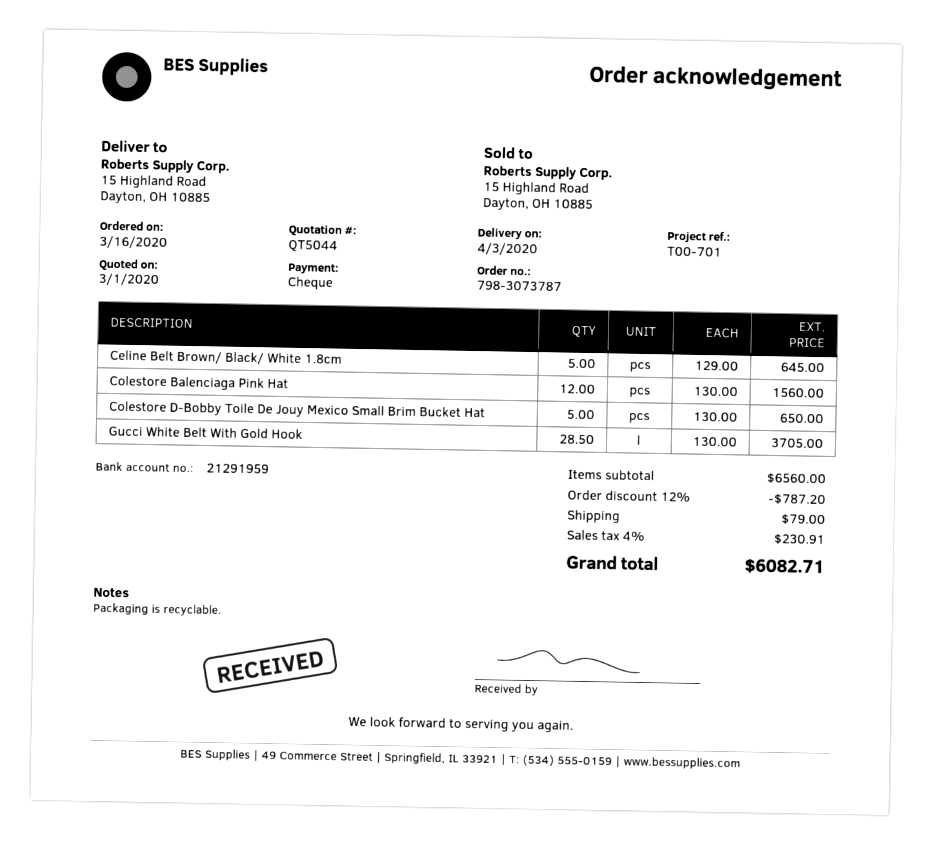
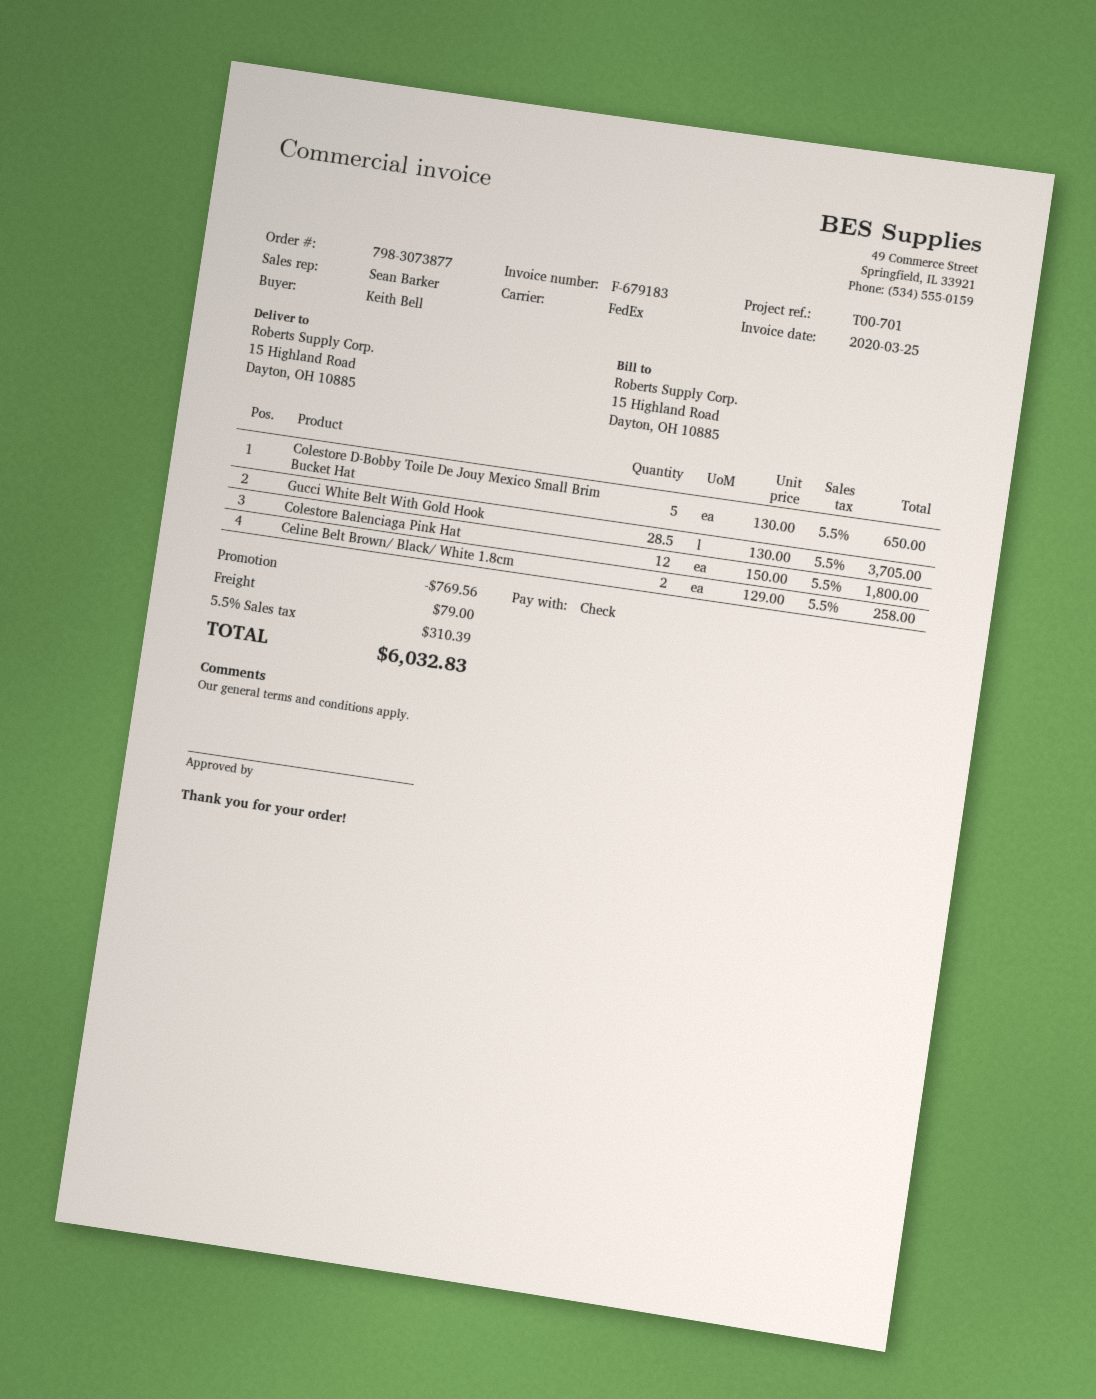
order number: 798-3073787 -> 798-3073877
Celine Belt Brown/ Black/ White 1.8cm: 5 x 129.00 = 645.00 -> 2 x 129.00 = 258.00
Colestore Balenciaga Pink Hat: 12 x 130.00 = 1560.00 -> 12 x 150.00 = 1800.00
discount: 787.20 -> 769.56
tax: 4% = 230.91 -> 5.5% = 310.39
total: 6082.71 -> 6032.83

